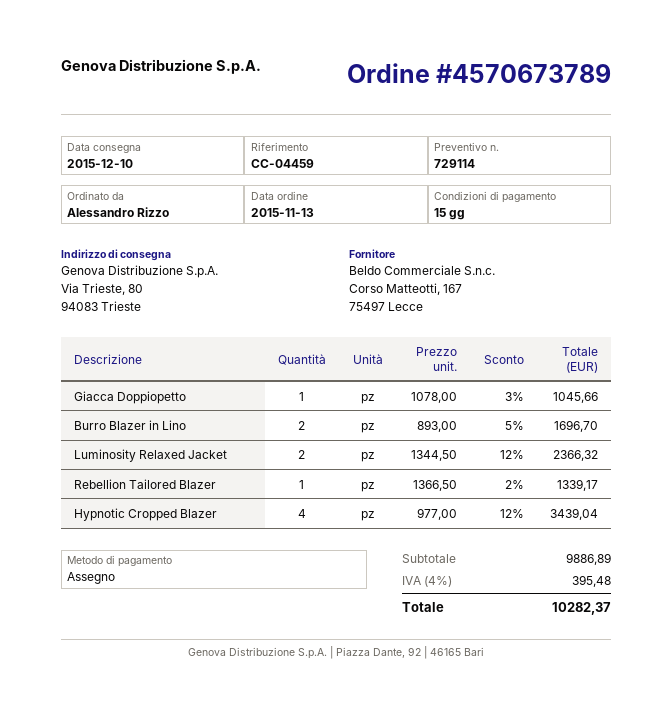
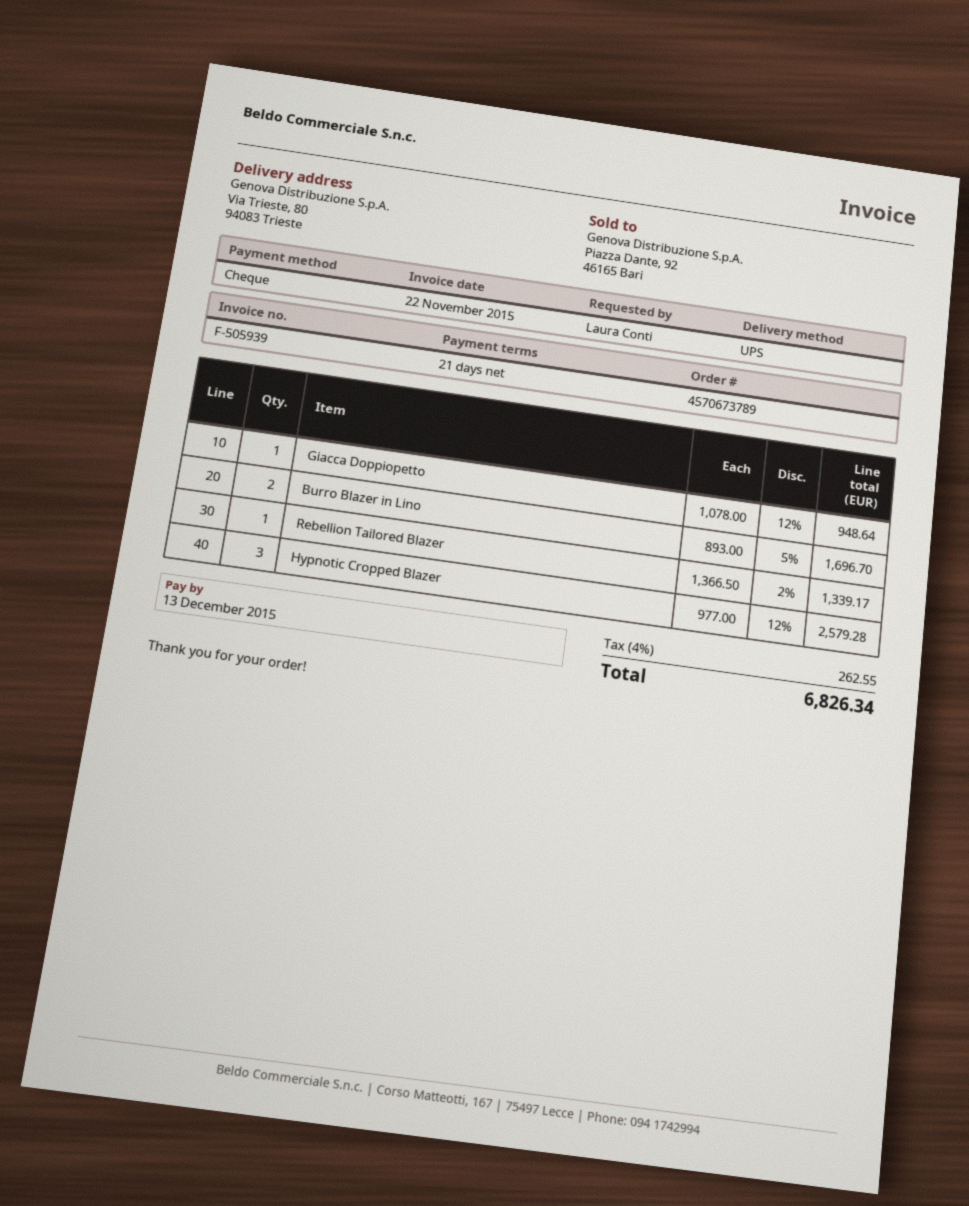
payment terms: 15 days -> 21 days
ordered by: Alessandro Rizzo -> Laura Conti
Giacca Doppiopetto: 1 x 1078.00 - 3% = 1045.66 -> 1 x 1078.00 - 12% = 948.64
Luminosity Relaxed Jacket: 2 x 1344.50 - 12% = 2366.32 -> none
Hypnotic Cropped Blazer: 4 x 977.00 - 12% = 3439.04 -> 3 x 977.00 - 12% = 2579.28
tax: 4% = 395.48 -> 4% = 262.55
total: 10282.37 -> 6826.34

